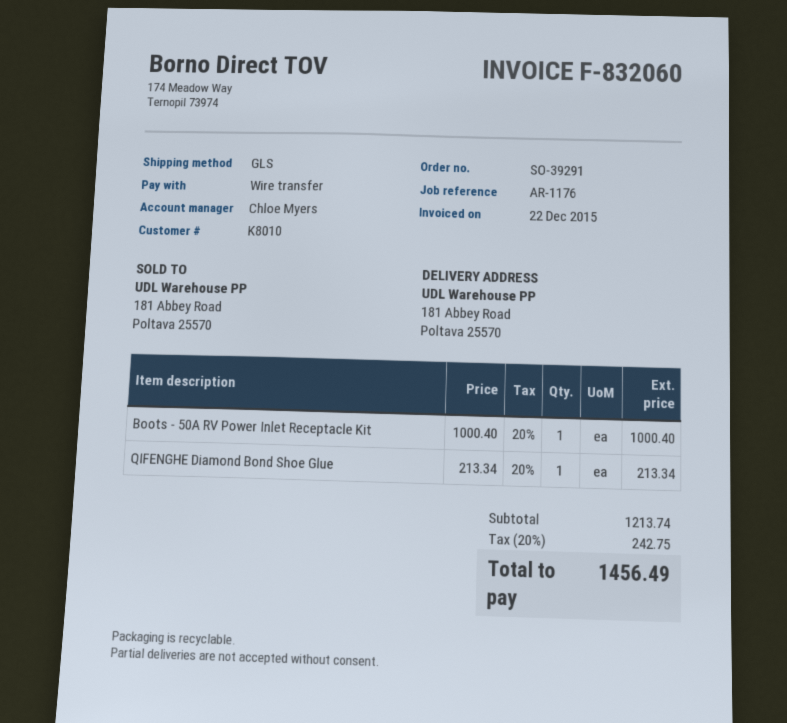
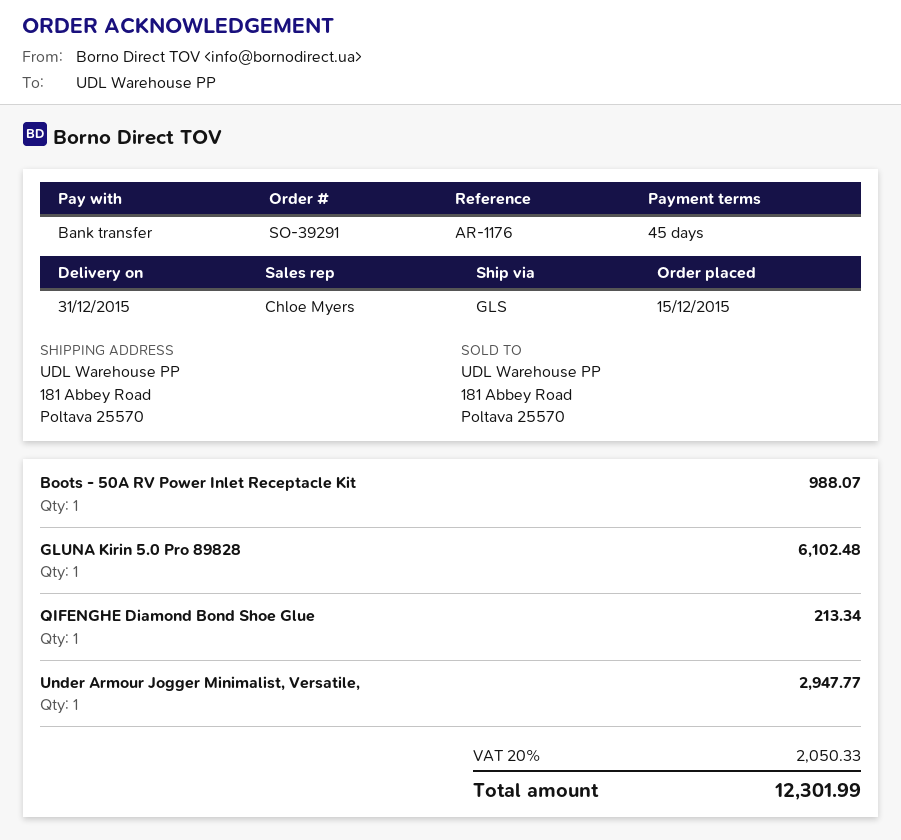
Boots - 50A RV Power Inlet Receptacle Kit: 1 for 1000.40 -> 1 for 988.07
GLUNA Kirin 5.0 Pro 89828: none -> 1 for 6102.48
Under Armour Jogger Minimalist, Versatile,: none -> 1 for 2947.77
tax: 20% = 242.75 -> 20% = 2050.33
total: 1456.49 -> 12301.99

